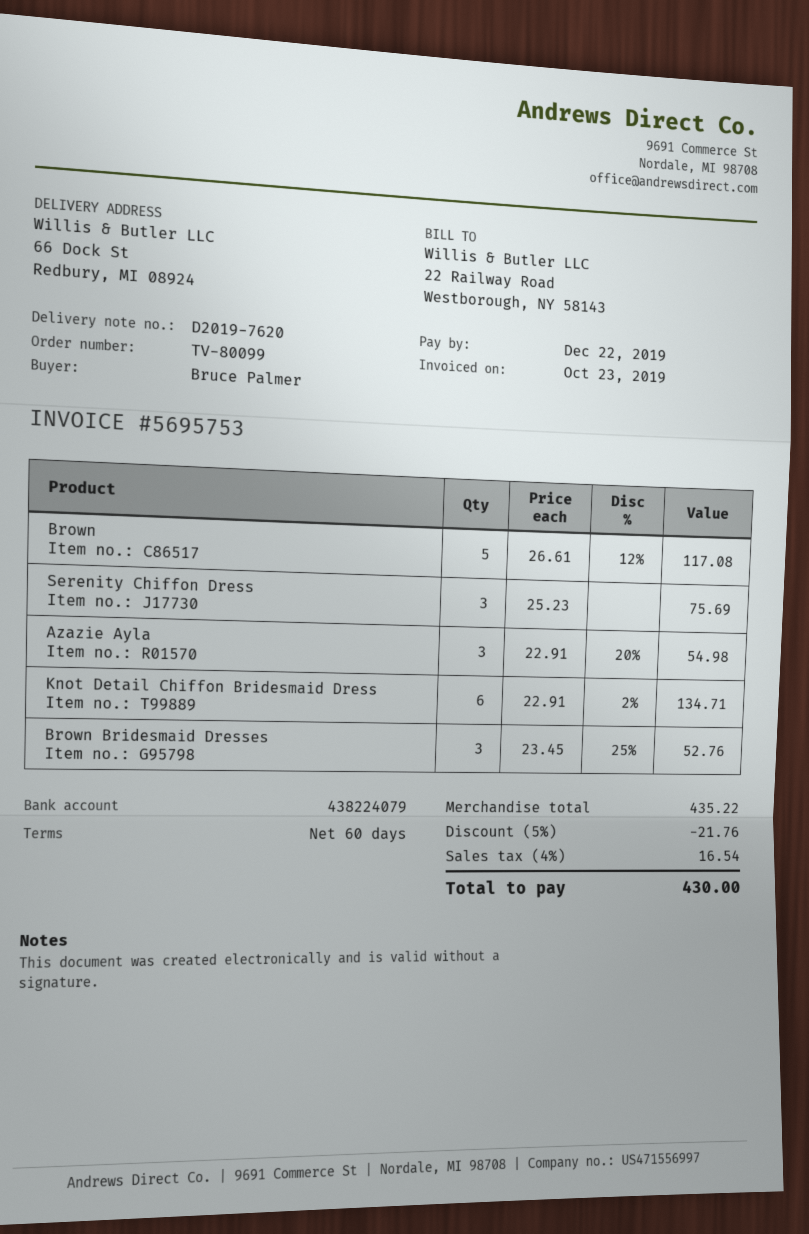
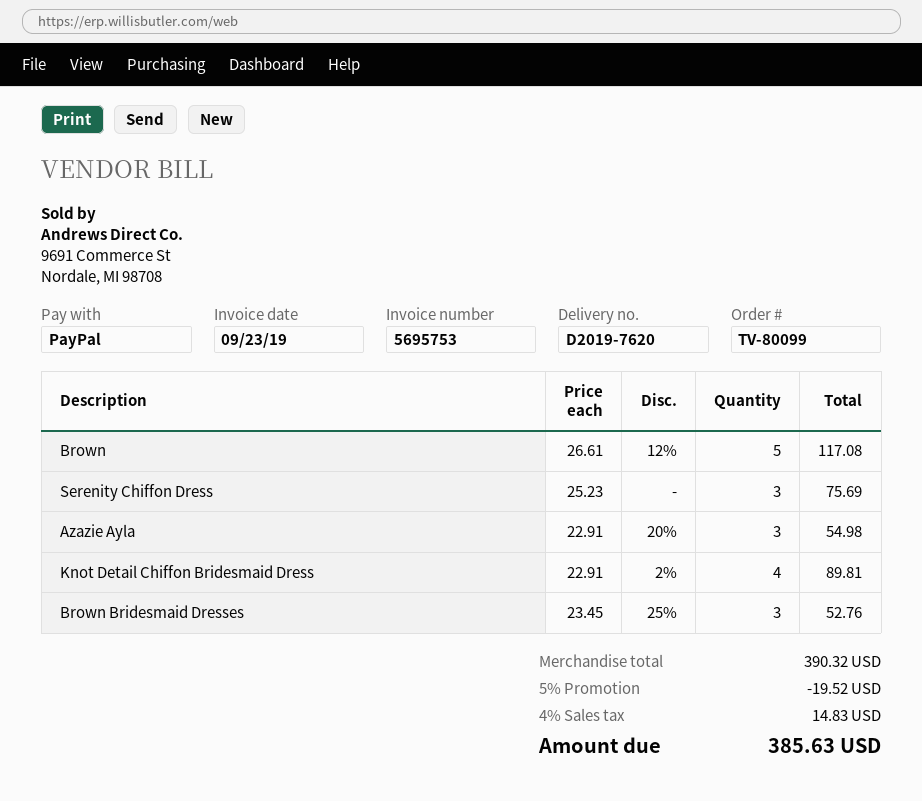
invoice date: 2019-10-23 -> 2019-09-23
Knot Detail Chiffon Bridesmaid Dress: 6 x 22.91 - 2% = 134.71 -> 4 x 22.91 - 2% = 89.81
subtotal: 435.22 -> 390.32
discount: 5% = 21.76 -> 5% = 19.52
tax: 4% = 16.54 -> 4% = 14.83
total: 430.00 -> 385.63

